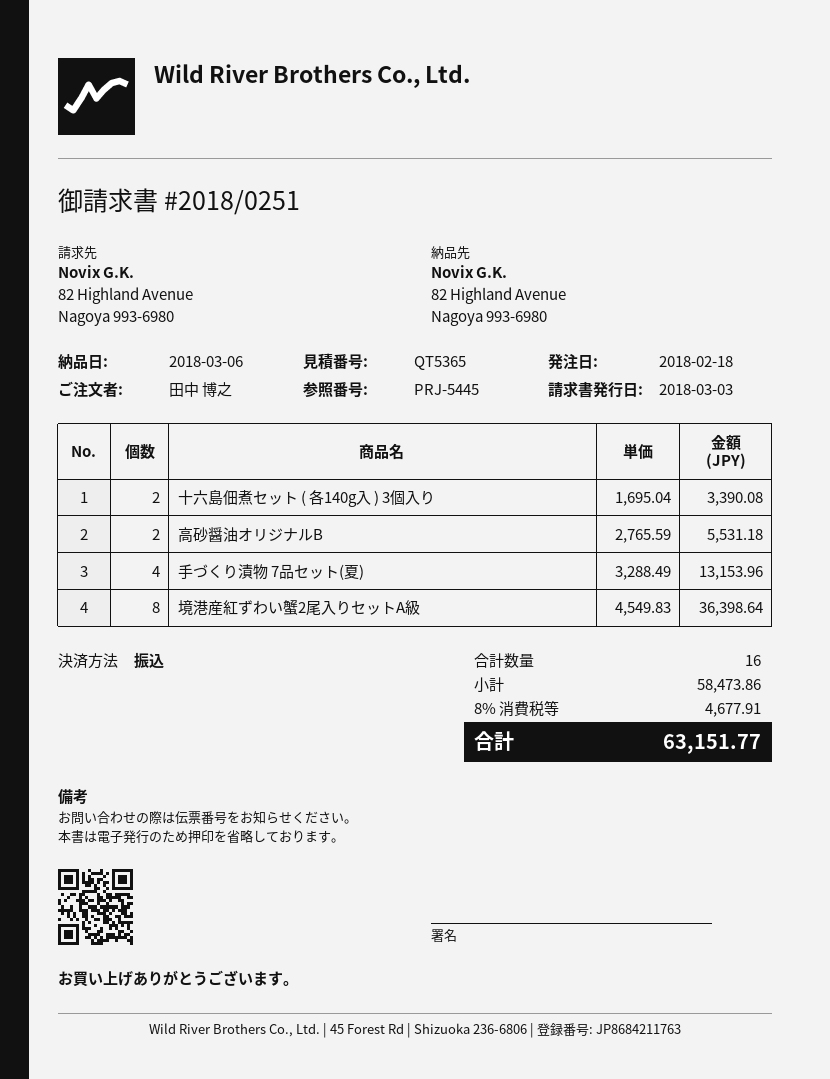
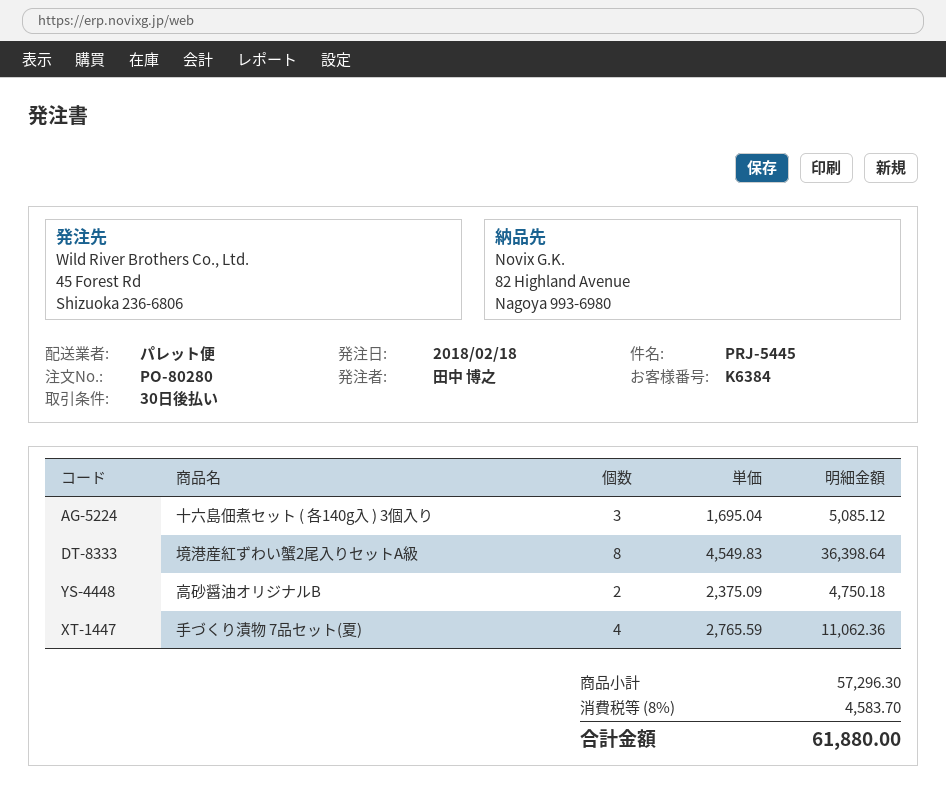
十六島佃煮セット ( 各140g入 ) 3個入り: 2 x 1695.04 = 3390.08 -> 3 x 1695.04 = 5085.12
高砂醤油オリジナルB: 2 x 2765.59 = 5531.18 -> 2 x 2375.09 = 4750.18
手づくり漬物 7品セット(夏): 4 x 3288.49 = 13153.96 -> 4 x 2765.59 = 11062.36
subtotal: 58473.86 -> 57296.30
tax: 8% = 4677.91 -> 8% = 4583.70
total: 63151.77 -> 61880.00

